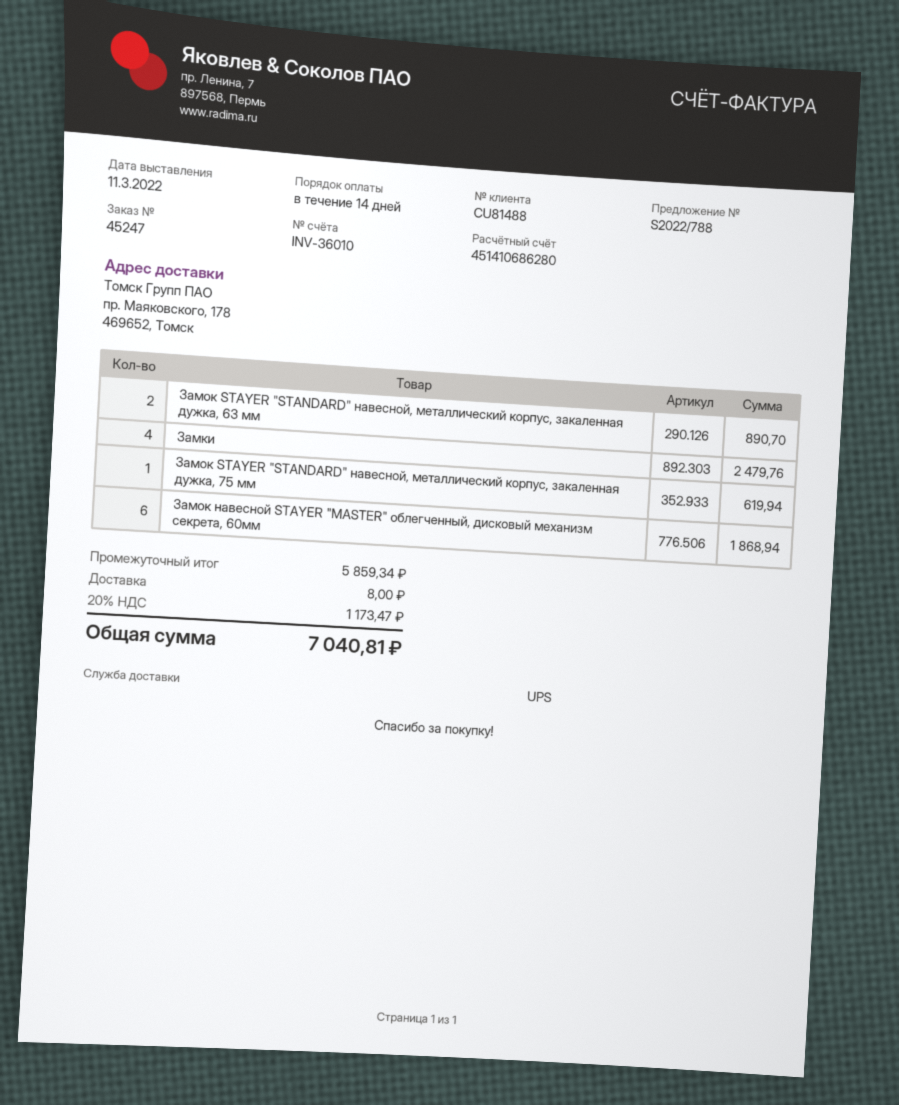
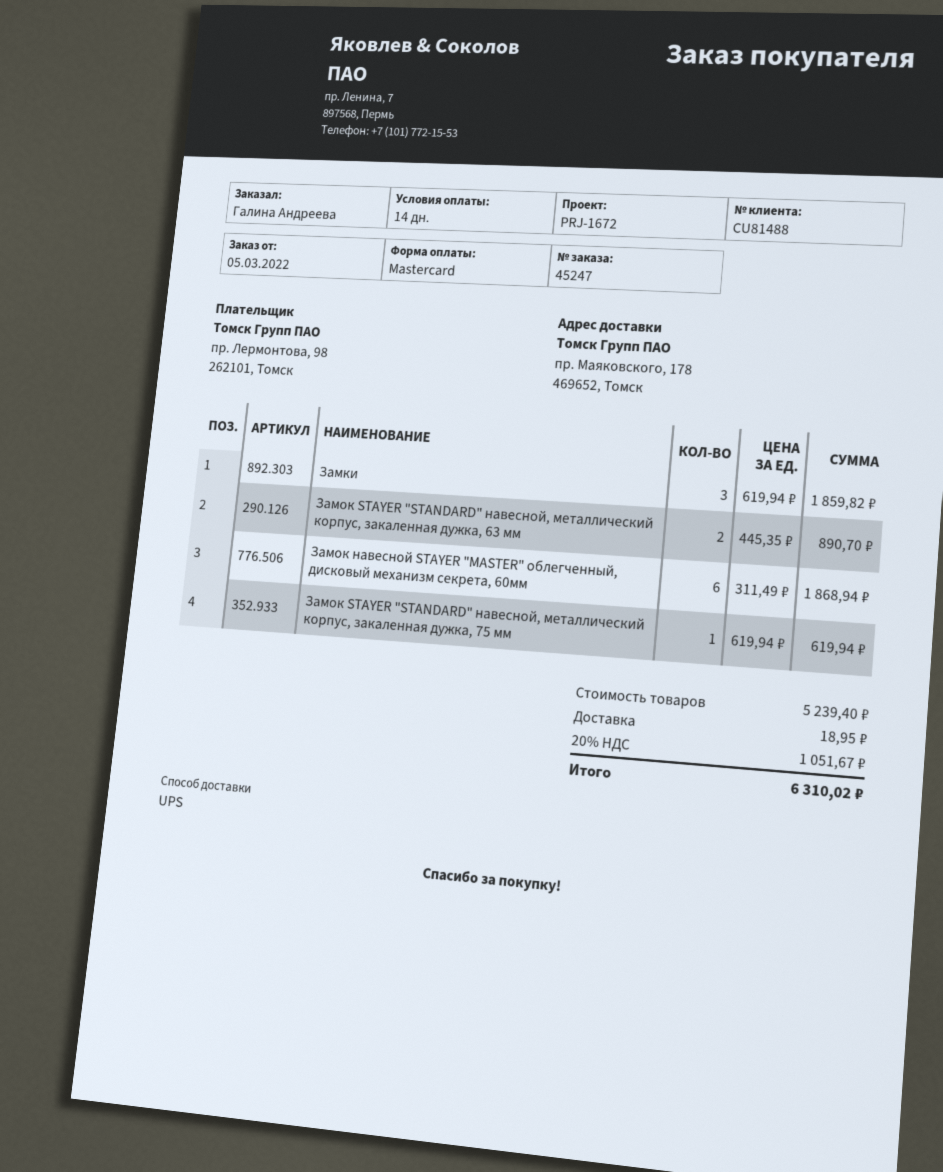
Замки: 4 for 2479.76 -> 3 for 1859.82
subtotal: 5859.34 -> 5239.40
shipping: 8.00 -> 18.95
tax: 20% = 1173.47 -> 20% = 1051.67
total: 7040.81 -> 6310.02

